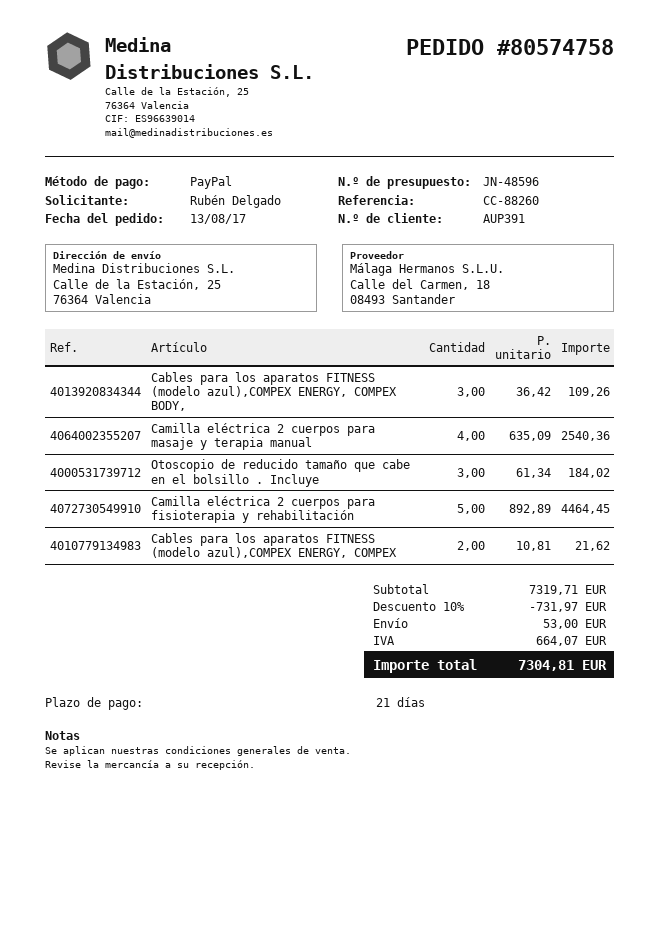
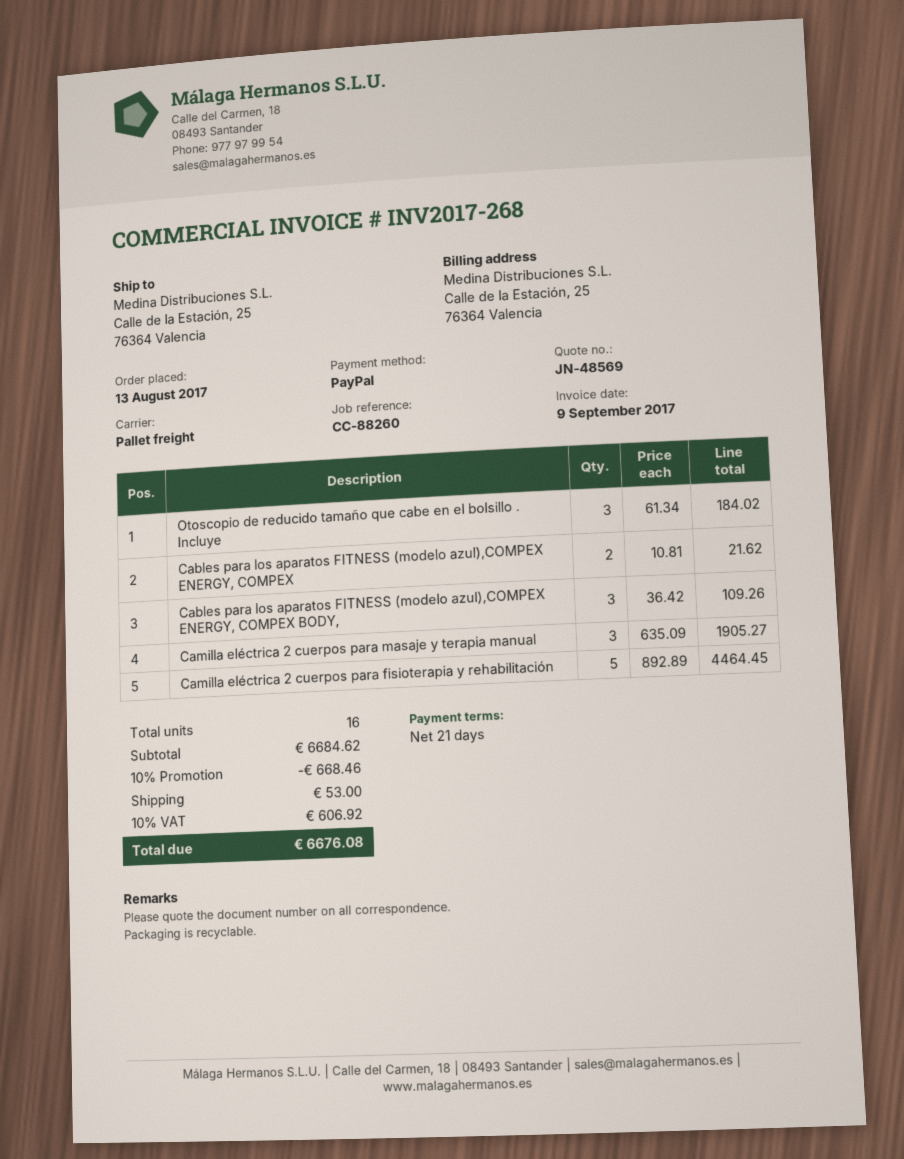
quote number: JN-48596 -> JN-48569
Camilla eléctrica 2 cuerpos para masaje y terapia manual: 4 x 635.09 = 2540.36 -> 3 x 635.09 = 1905.27
subtotal: 7319.71 -> 6684.62
discount: 10% = 731.97 -> 10% = 668.46
tax: 664.07 -> 606.92
total: 7304.81 -> 6676.08

